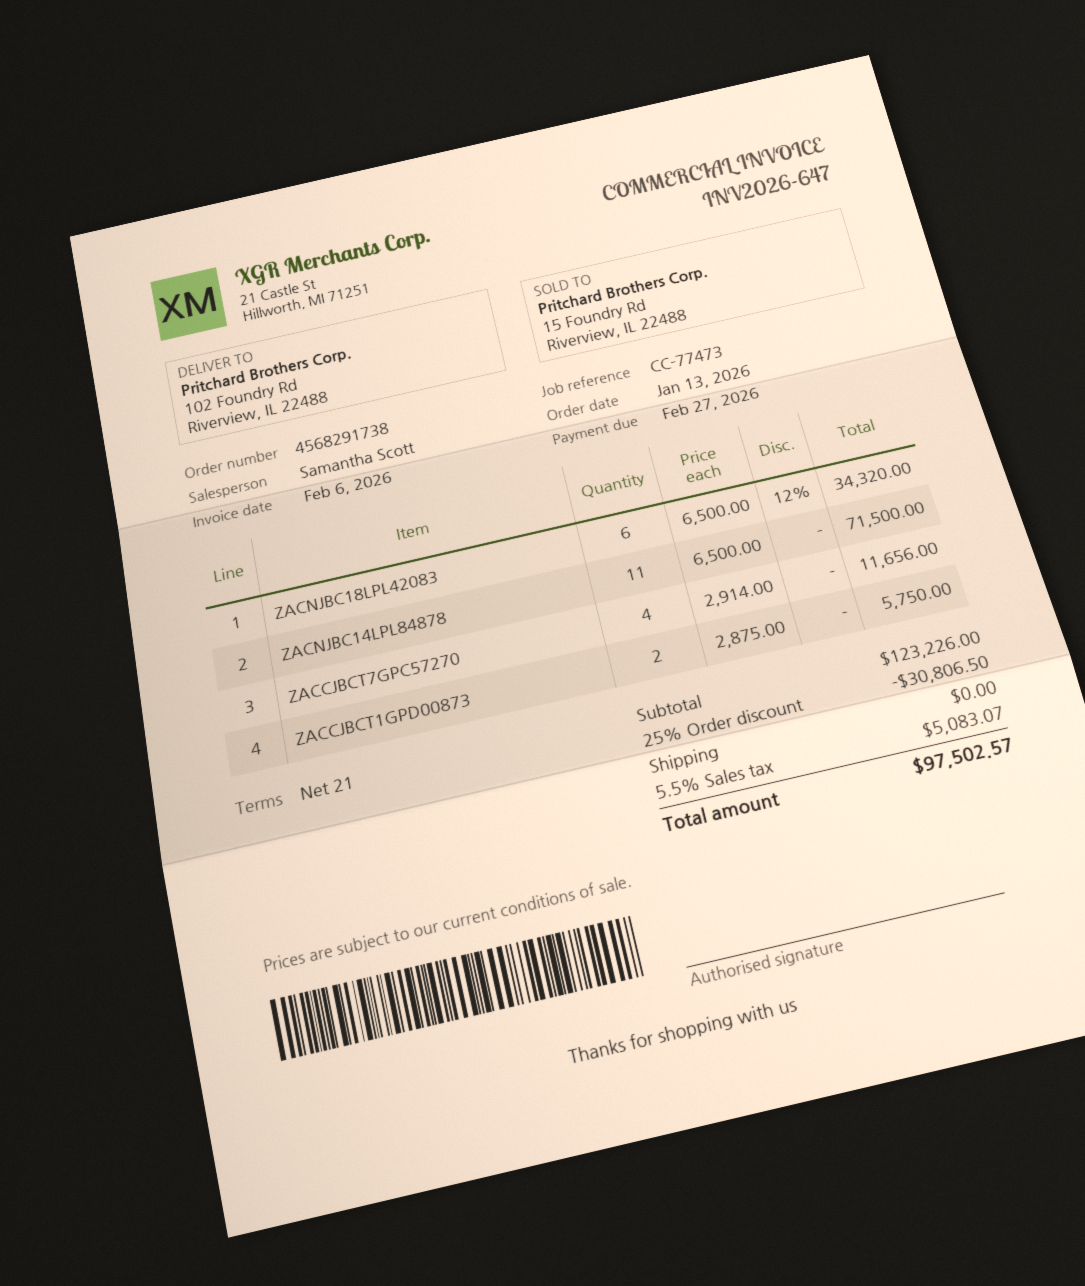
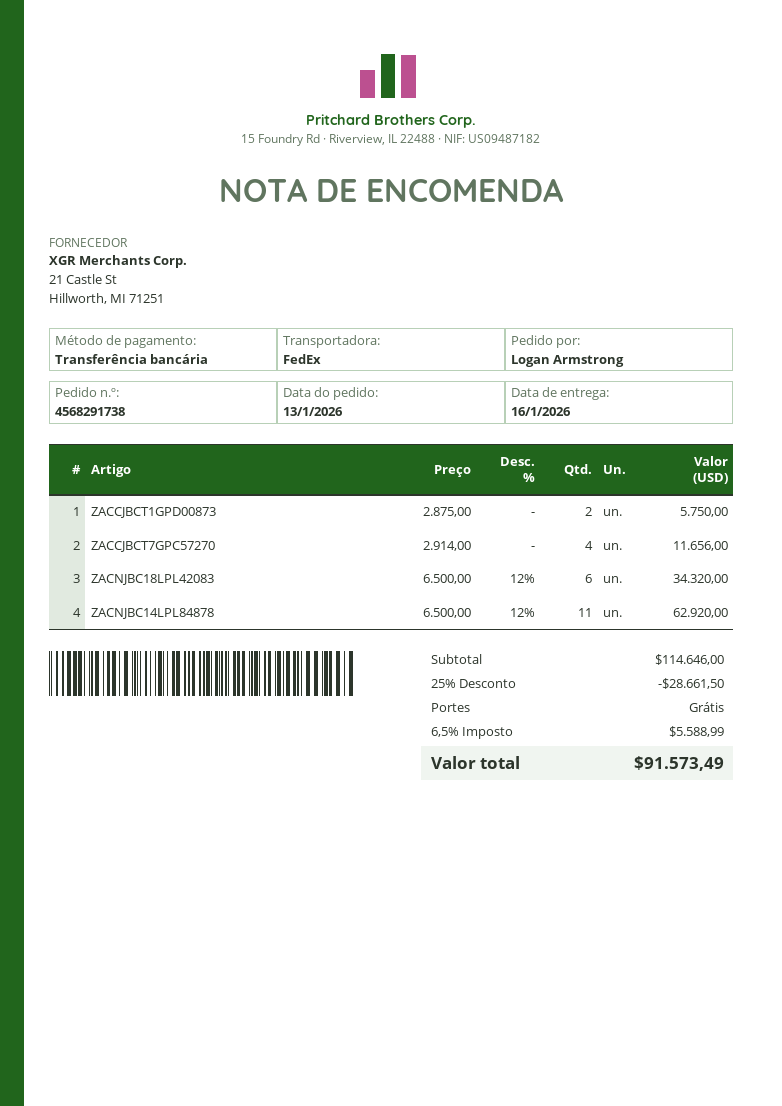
ZACNJBC14LPL84878: 11 x 6500.00 = 71500.00 -> 11 x 6500.00 - 12% = 62920.00
subtotal: 123226.00 -> 114646.00
discount: 25% = 30806.50 -> 25% = 28661.50
tax: 5.5% = 5083.07 -> 6.5% = 5588.99
total: 97502.57 -> 91573.49

